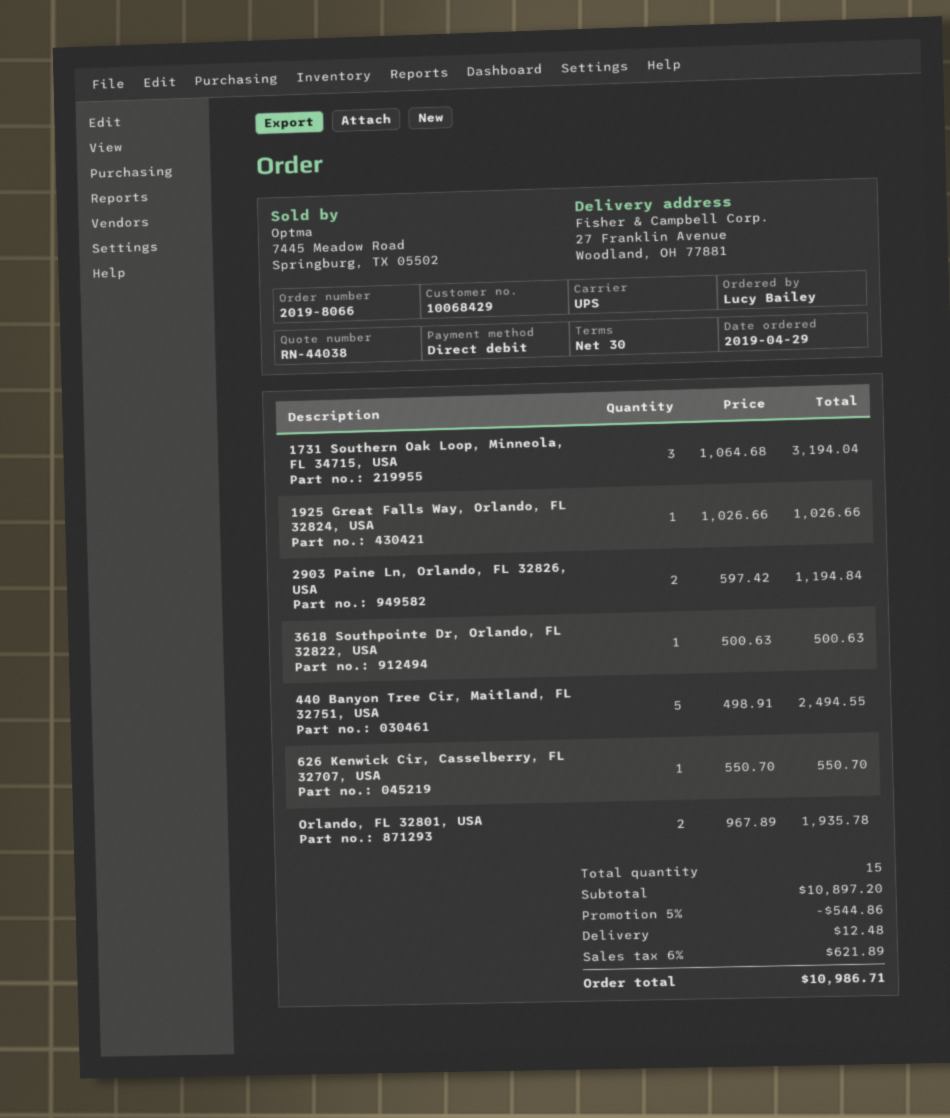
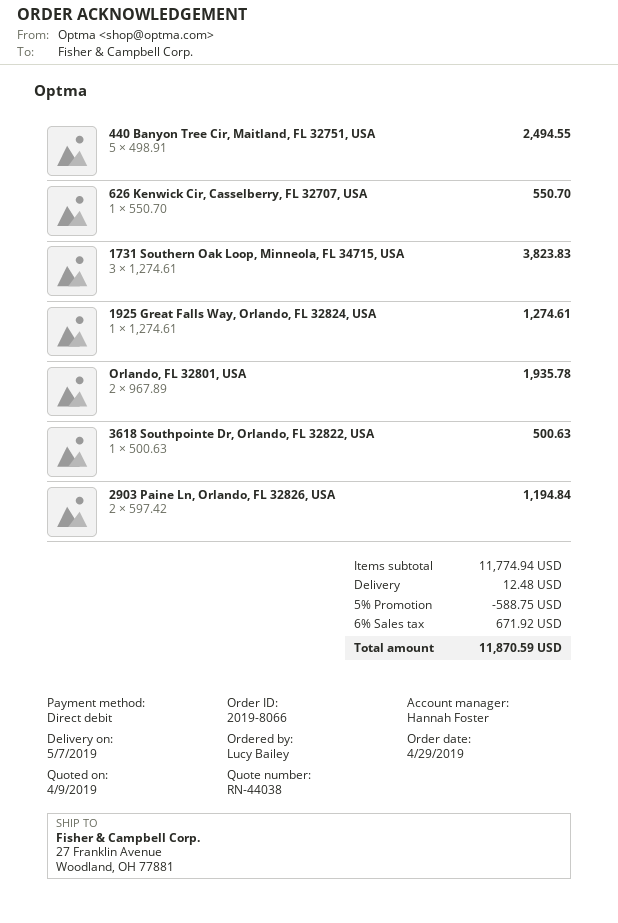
1731 Southern Oak Loop, Minneola, FL 34715, USA: 3 x 1064.68 = 3194.04 -> 3 x 1274.61 = 3823.83
1925 Great Falls Way, Orlando, FL 32824, USA: 1 x 1026.66 = 1026.66 -> 1 x 1274.61 = 1274.61
subtotal: 10897.20 -> 11774.94
discount: 5% = 544.86 -> 5% = 588.75
tax: 6% = 621.89 -> 6% = 671.92
total: 10986.71 -> 11870.59

